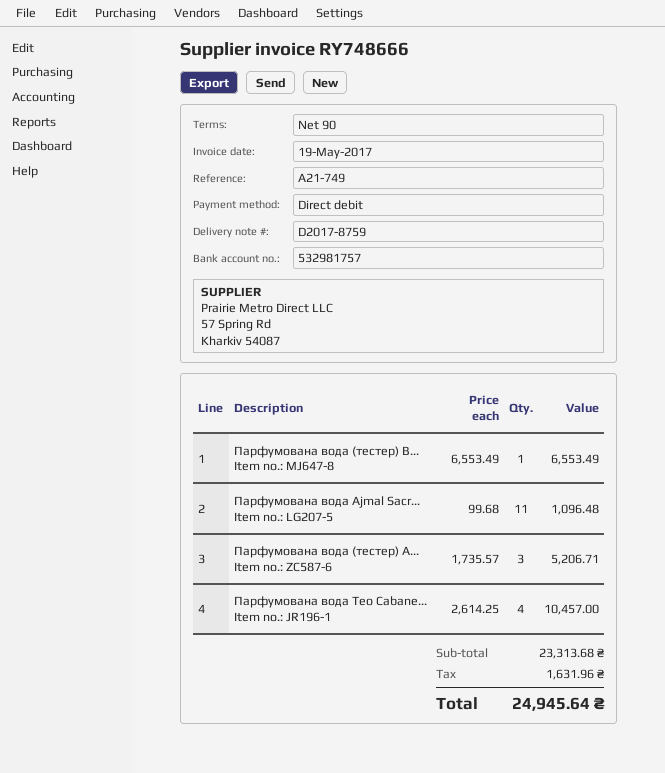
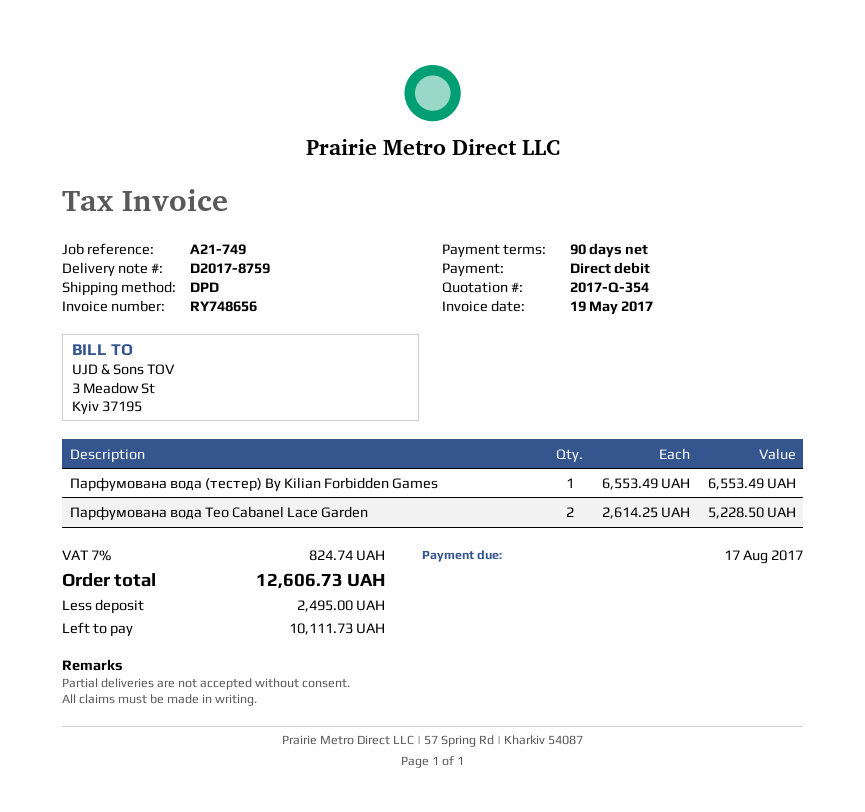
invoice number: RY748666 -> RY748656
Парфумована вода Ajmal Sacr...: 11 x 99.68 = 1096.48 -> none
Парфумована вода (тестер) A...: 3 x 1735.57 = 5206.71 -> none
Парфумована вода Teo Cabane...: 4 x 2614.25 = 10457.00 -> 2 x 2614.25 = 5228.50
tax: 1631.96 -> 824.74
total: 24945.64 -> 12606.73

